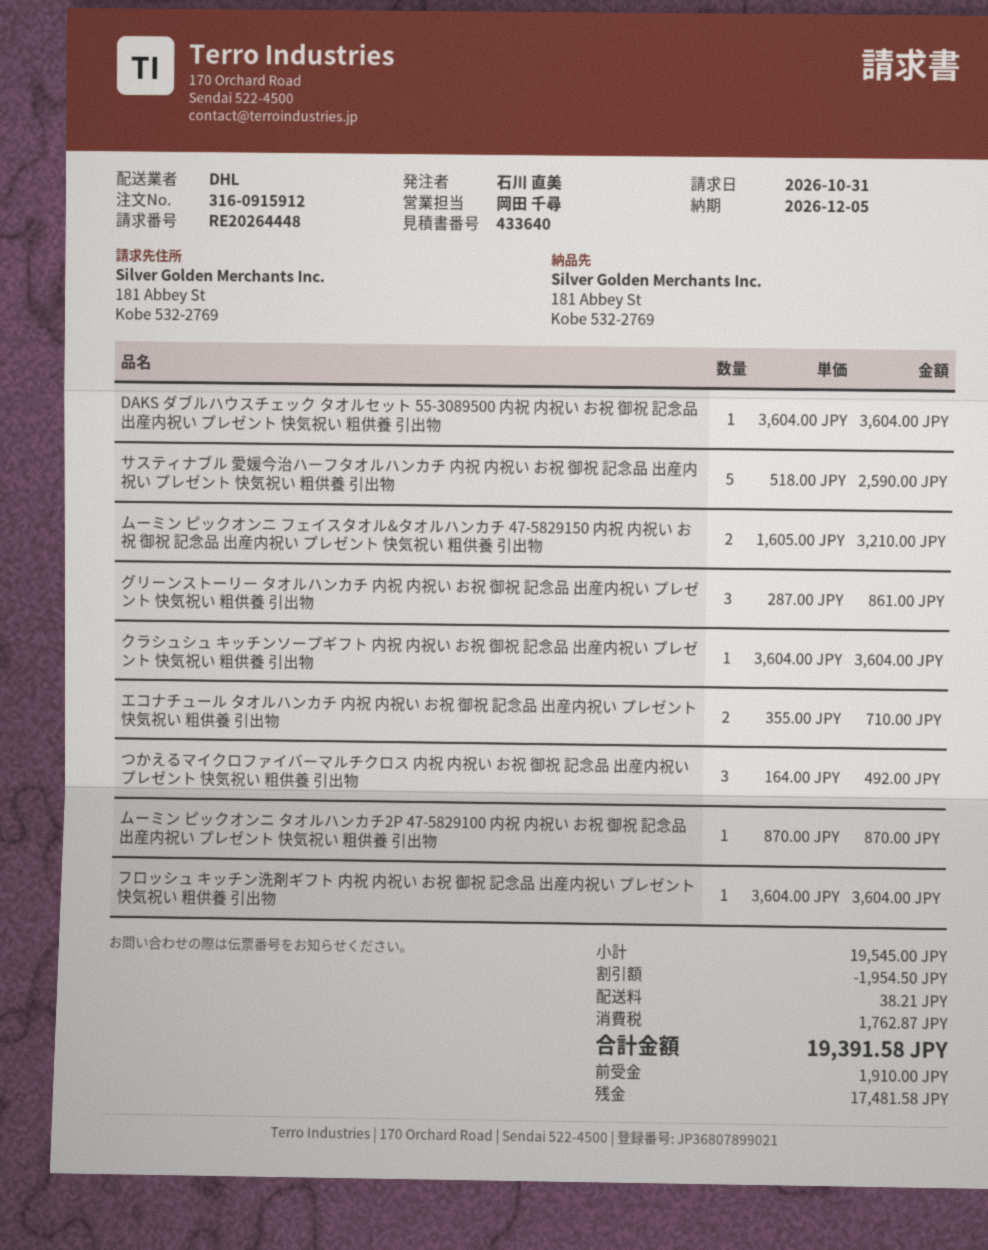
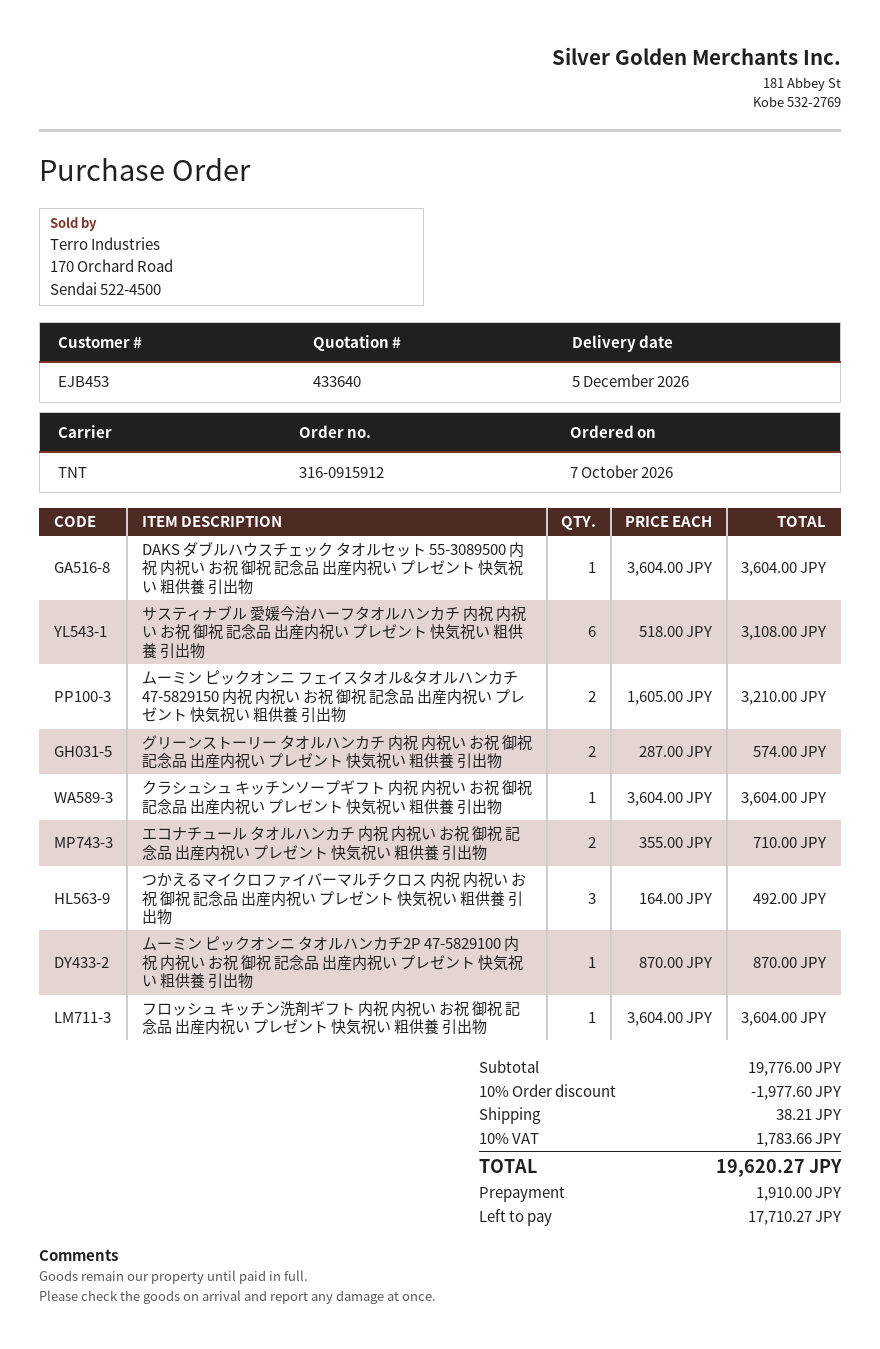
shipping method: DHL -> TNT
サスティナブル 愛媛今治ハーフタオルハンカチ 内祝 内祝い お祝 御祝 記念品 出産内祝い プレゼント 快気祝い 粗供養 引出物: 5 x 518.00 = 2590.00 -> 6 x 518.00 = 3108.00
グリーンストーリー タオルハンカチ 内祝 内祝い お祝 御祝 記念品 出産内祝い プレゼント 快気祝い 粗供養 引出物: 3 x 287.00 = 861.00 -> 2 x 287.00 = 574.00
subtotal: 19545.00 -> 19776.00
discount: 1954.50 -> 1977.60
tax: 1762.87 -> 1783.66
total: 19391.58 -> 19620.27
balance: 17481.58 -> 17710.27

